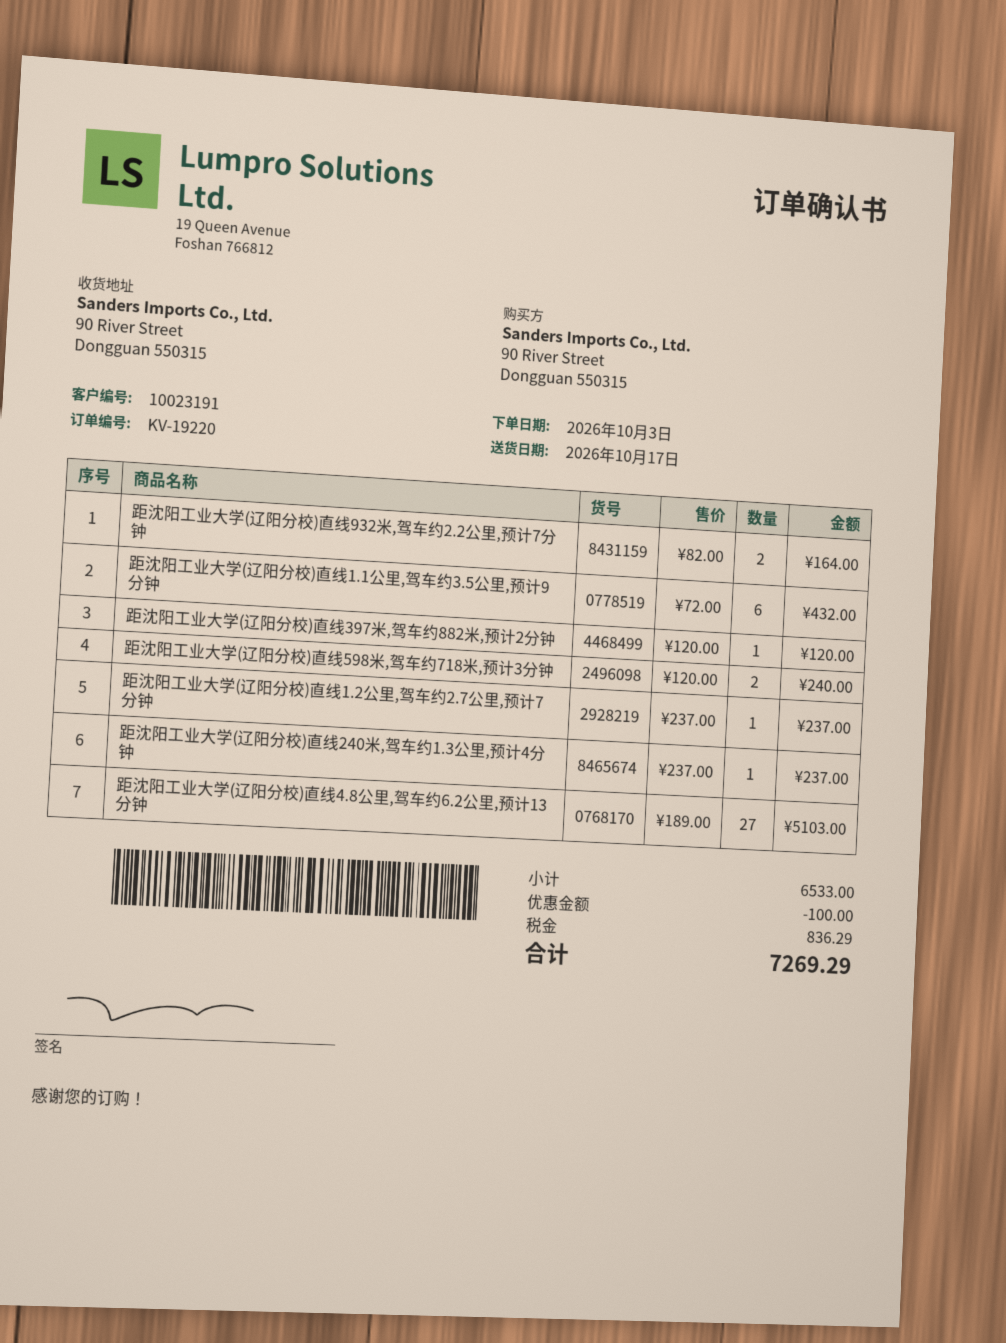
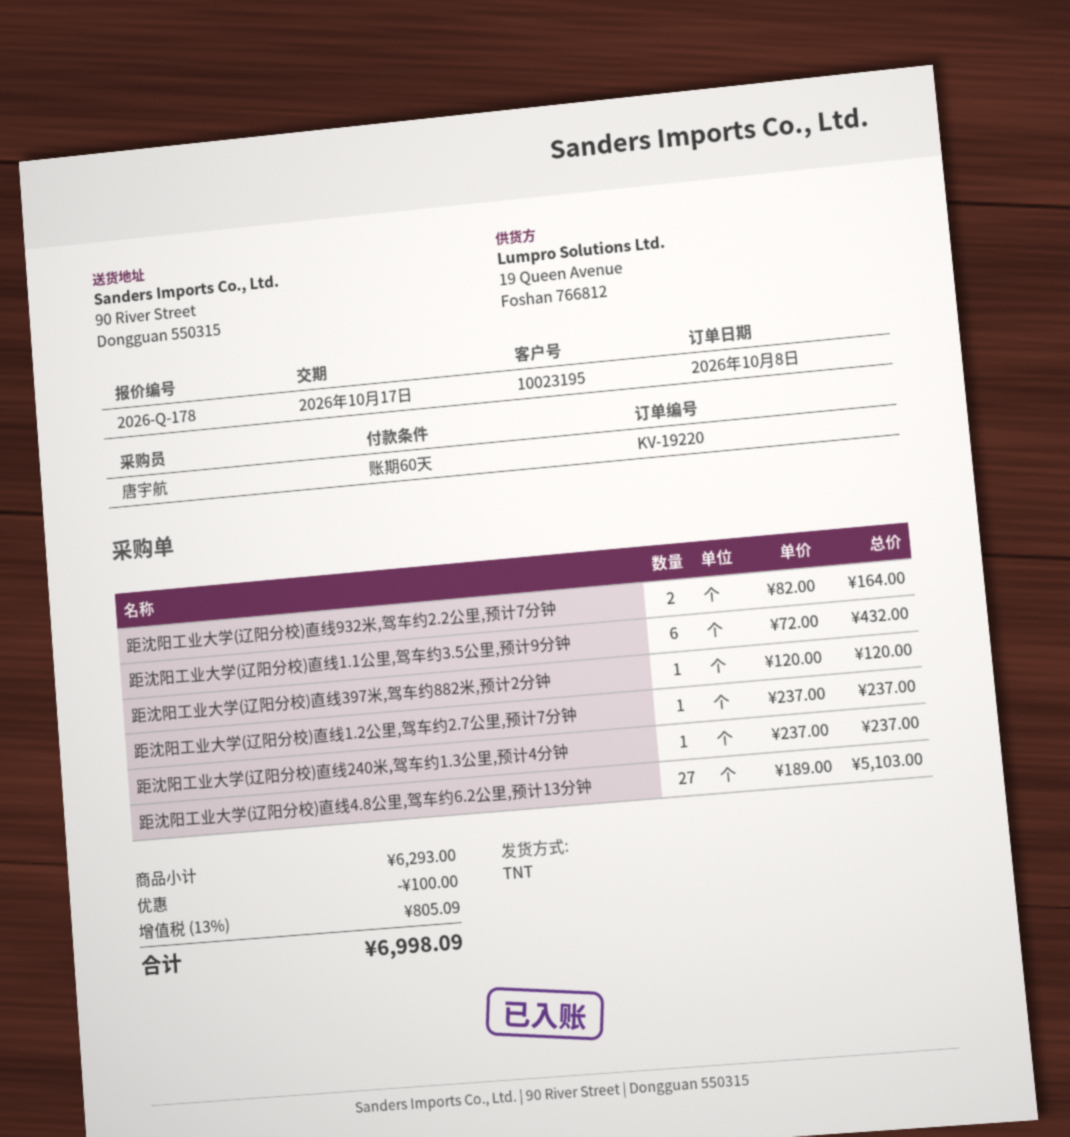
order date: 2026-10-03 -> 2026-10-08
customer number: 10023191 -> 10023195
距沈阳工业大学(辽阳分校)直线598米,驾车约718米,预计3分钟: 2 x 120.00 = 240.00 -> none
subtotal: 6533.00 -> 6293.00
tax: 836.29 -> 805.09
total: 7269.29 -> 6998.09

